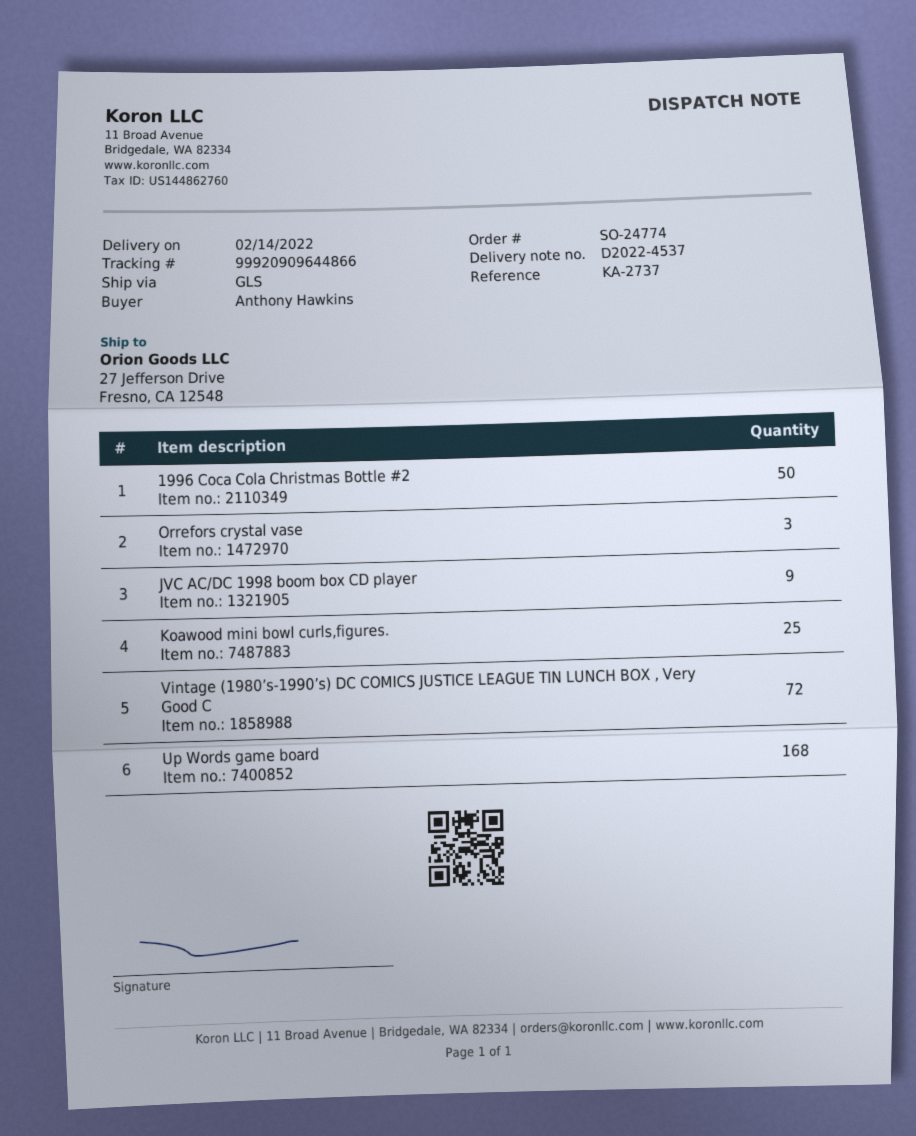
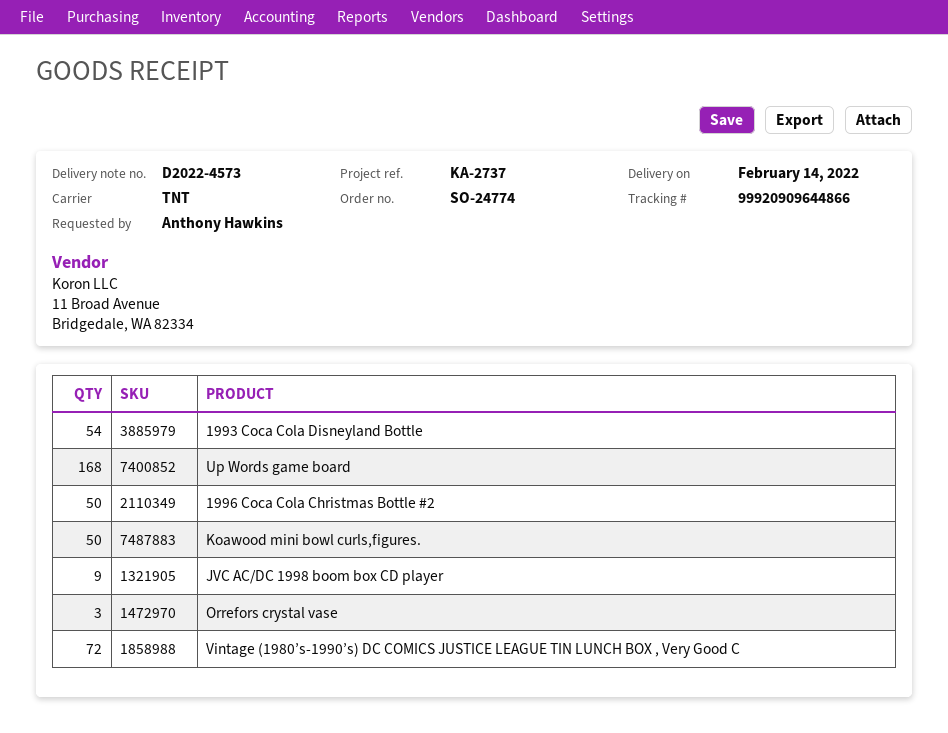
delivery note number: D2022-4537 -> D2022-4573
shipping method: GLS -> TNT
Koawood mini bowl curls,figures.: 25 -> 50
1993 Coca Cola Disneyland Bottle: none -> 54

